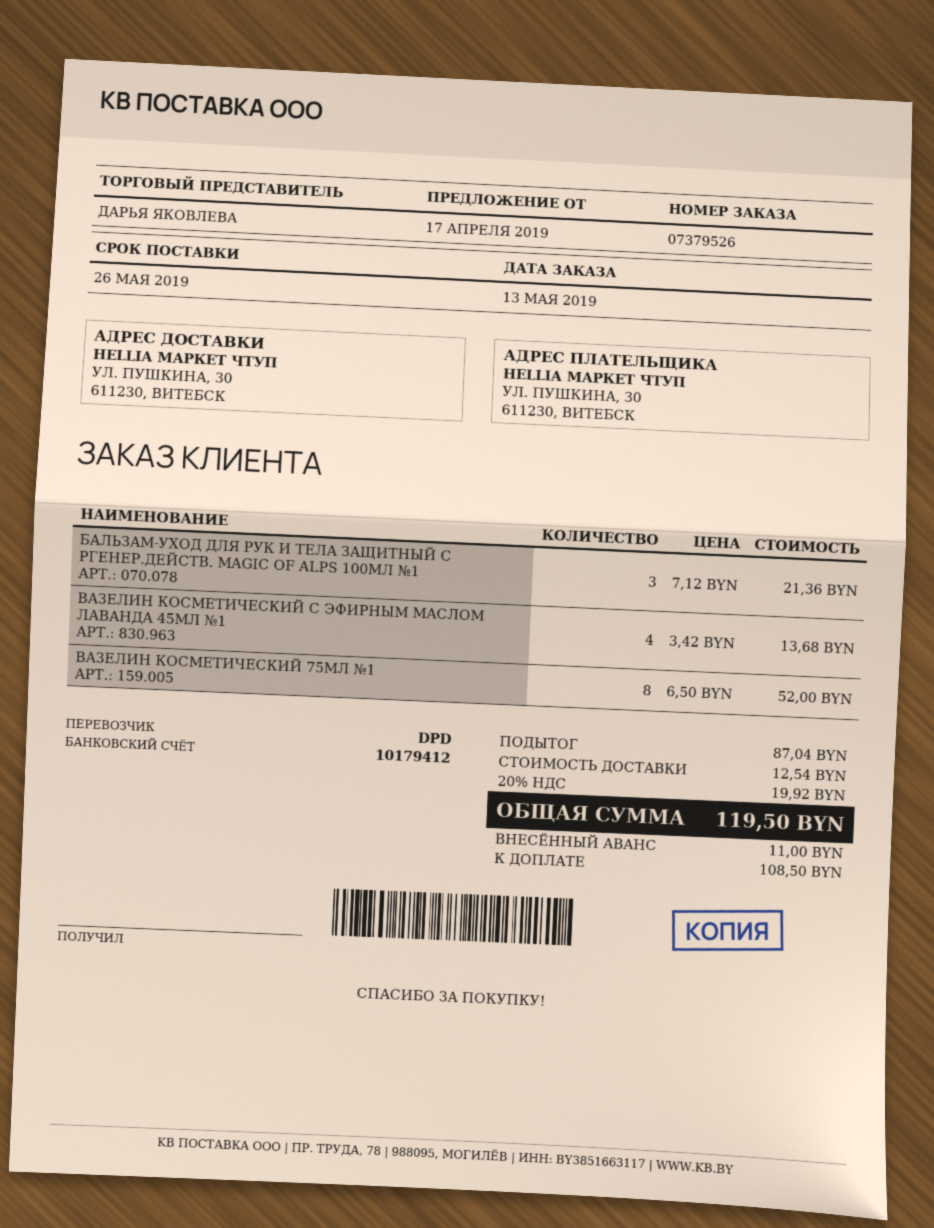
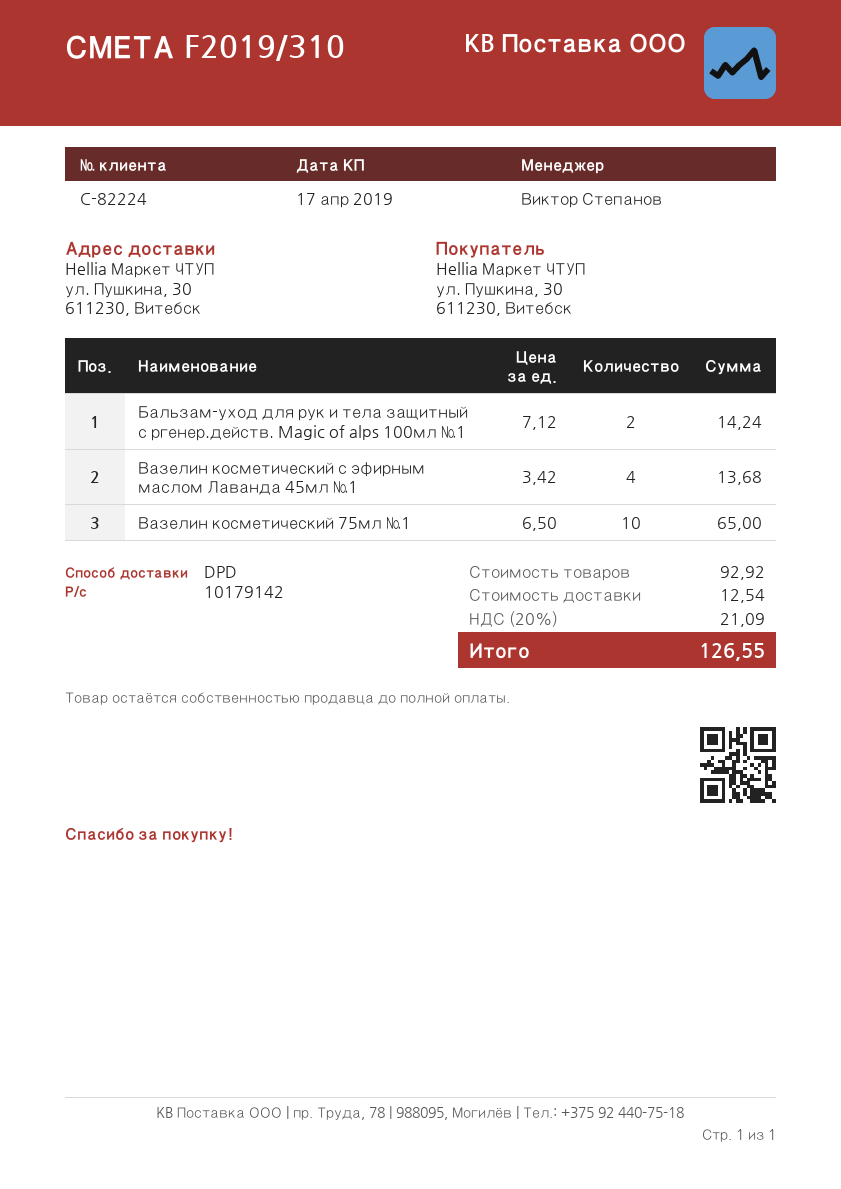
sales rep: ДАРЬЯ ЯКОВЛЕВА -> Виктор Степанов
bank account: 10179412 -> 10179142
БАЛЬЗАМ-УХОД ДЛЯ РУК И ТЕЛА ЗАЩИТНЫЙ С РГЕНЕР.ДЕЙСТВ. MAGIC OF ALPS 100МЛ №1: 3 x 7.12 = 21.36 -> 2 x 7.12 = 14.24
ВАЗЕЛИН КОСМЕТИЧЕСКИЙ 75МЛ №1: 8 x 6.50 = 52.00 -> 10 x 6.50 = 65.00
subtotal: 87.04 -> 92.92
tax: 20% = 19.92 -> 20% = 21.09
total: 119.50 -> 126.55

